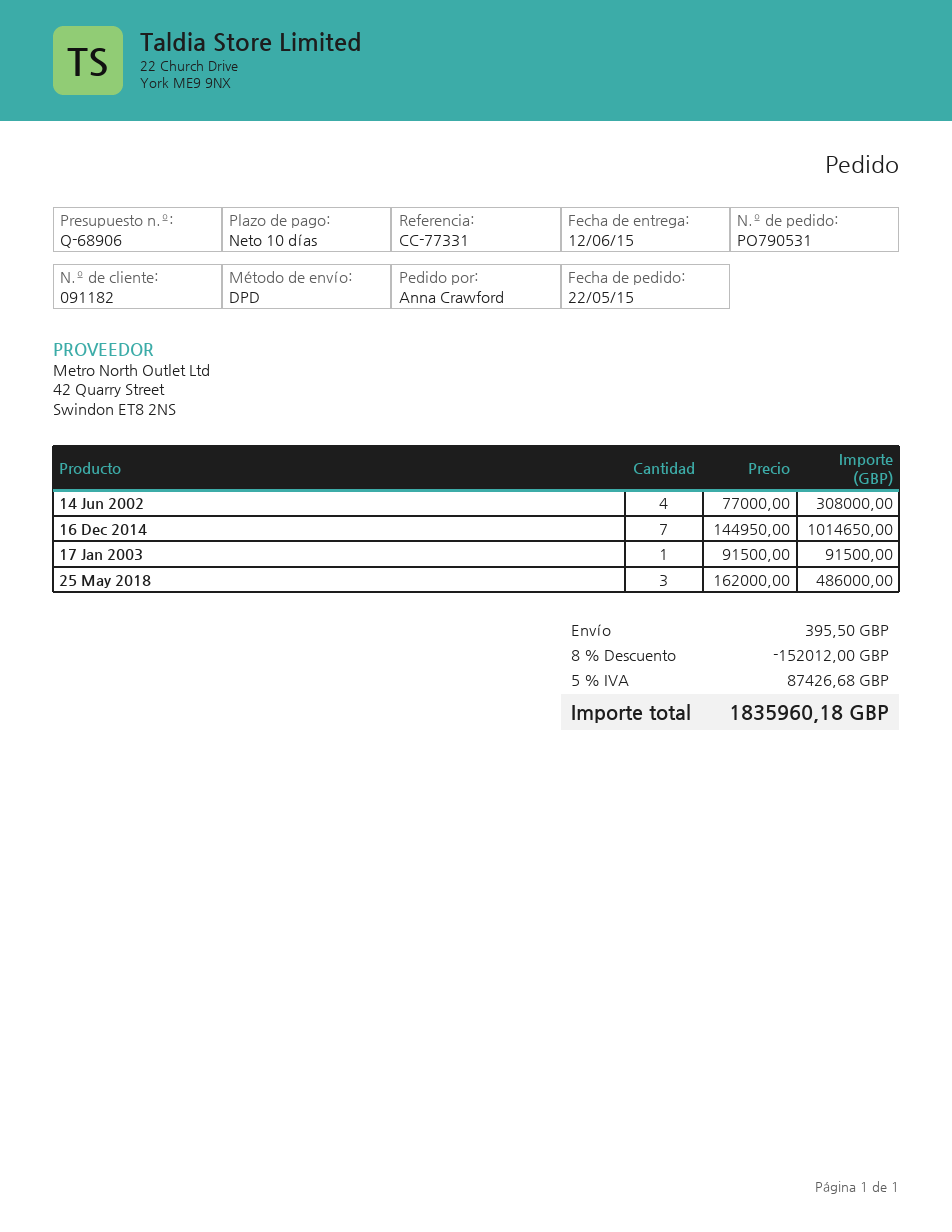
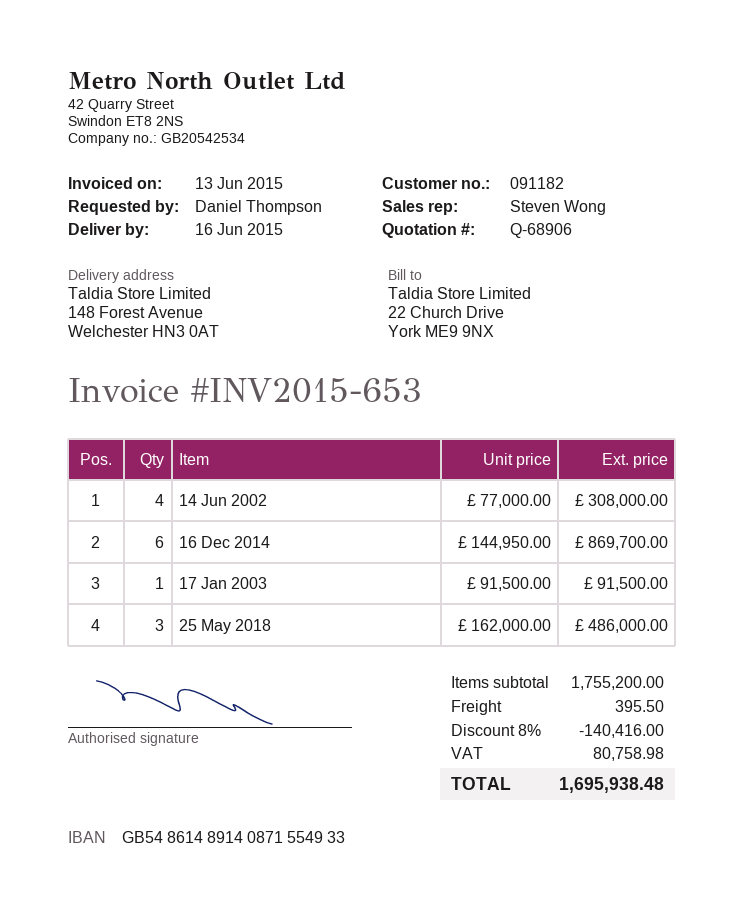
delivery date: 2015-06-12 -> 2015-06-16
ordered by: Anna Crawford -> Daniel Thompson
16 Dec 2014: 7 x 144950.00 = 1014650.00 -> 6 x 144950.00 = 869700.00
discount: 8% = 152012.00 -> 8% = 140416.00
tax: 87426.68 -> 80758.98
total: 1835960.18 -> 1695938.48

